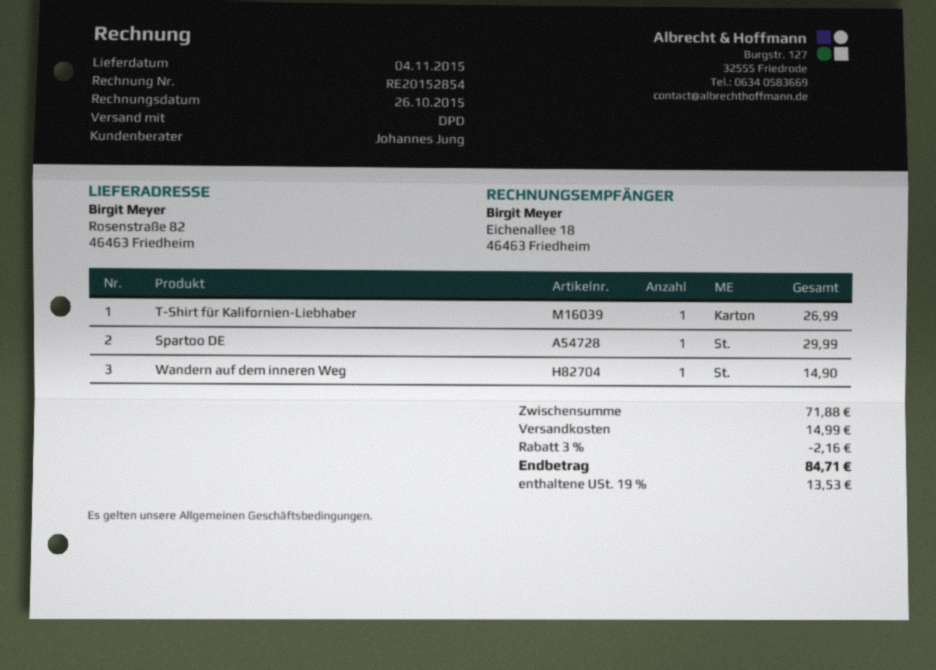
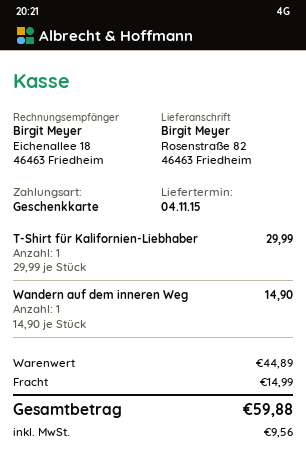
T-Shirt für Kalifornien-Liebhaber: 1 for 26.99 -> 1 for 29.99
Spartoo DE: 1 for 29.99 -> none
subtotal: 71.88 -> 44.89
discount: 3% = 2.16 -> none
tax: 13.53 -> 9.56
total: 84.71 -> 59.88

